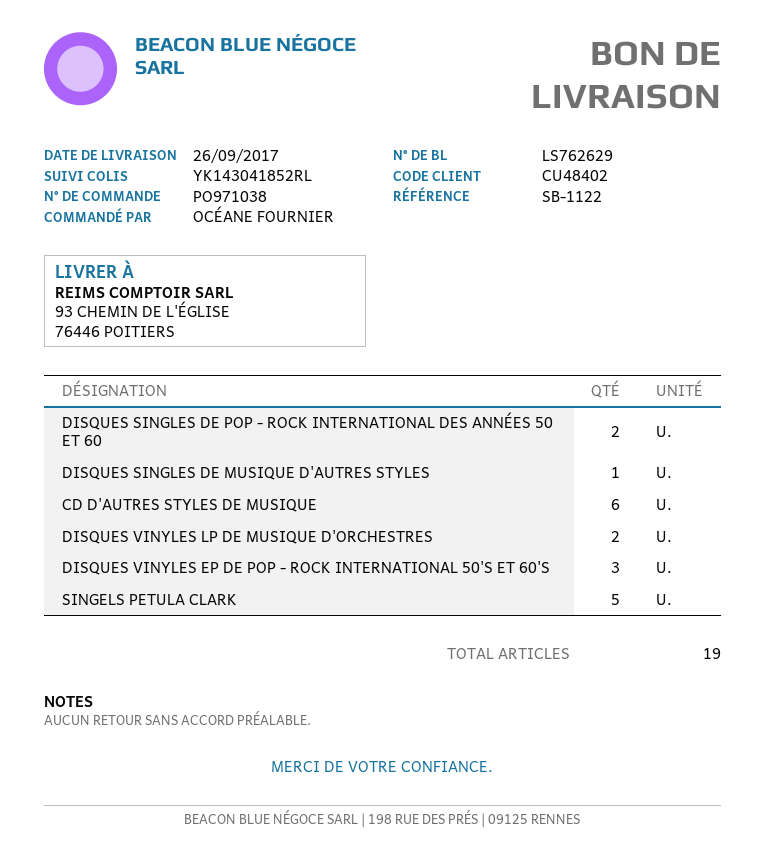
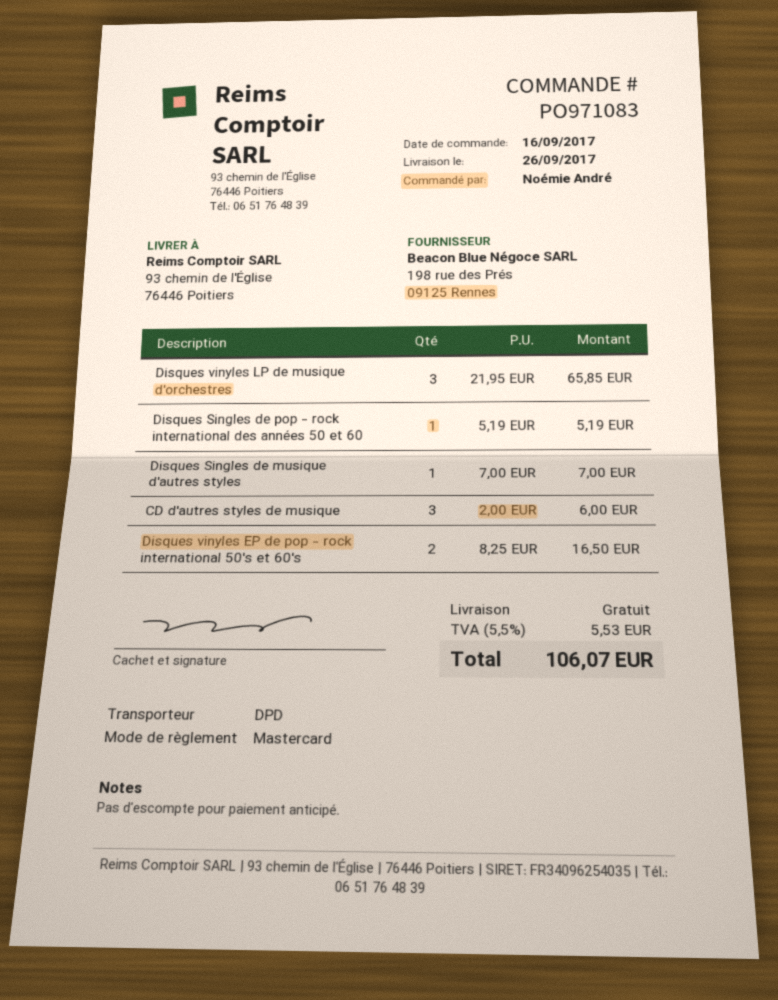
order number: PO971038 -> PO971083
ordered by: OCÉANE FOURNIER -> Noémie André
DISQUES SINGLES DE POP - ROCK INTERNATIONAL DES ANNÉES 50 ET 60: 2 -> 1
CD D'AUTRES STYLES DE MUSIQUE: 6 -> 3
DISQUES VINYLES LP DE MUSIQUE D'ORCHESTRES: 2 -> 3
DISQUES VINYLES EP DE POP - ROCK INTERNATIONAL 50'S ET 60'S: 3 -> 2
SINGELS PETULA CLARK: 5 -> none

